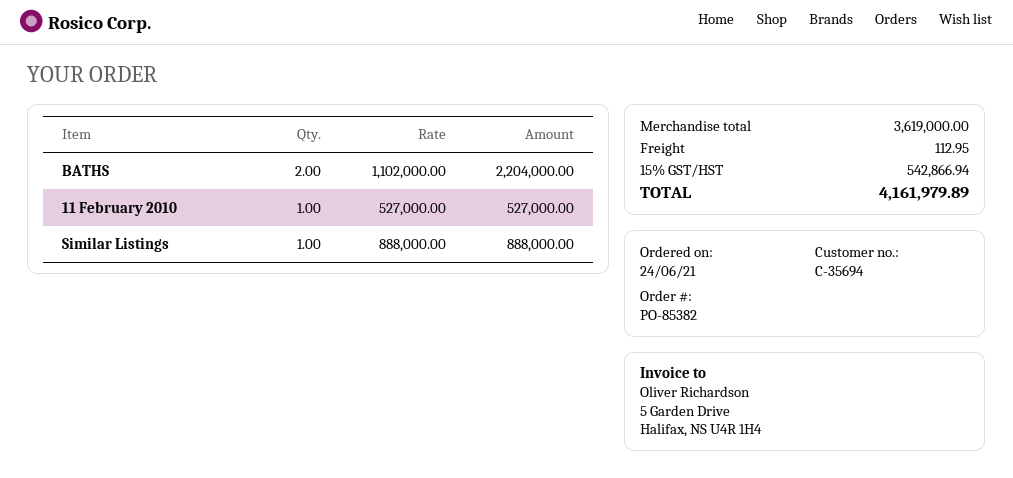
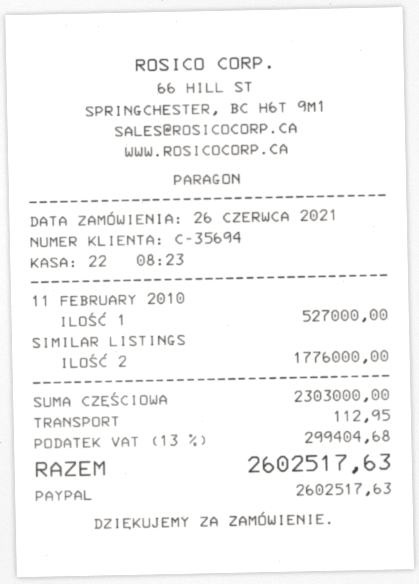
order date: 2021-06-24 -> 2021-06-26
BATHS: 2 for 2204000.00 -> none
Similar Listings: 1 for 888000.00 -> 2 for 1776000.00
subtotal: 3619000.00 -> 2303000.00
tax: 15% = 542866.94 -> 13% = 299404.68
total: 4161979.89 -> 2602517.63

